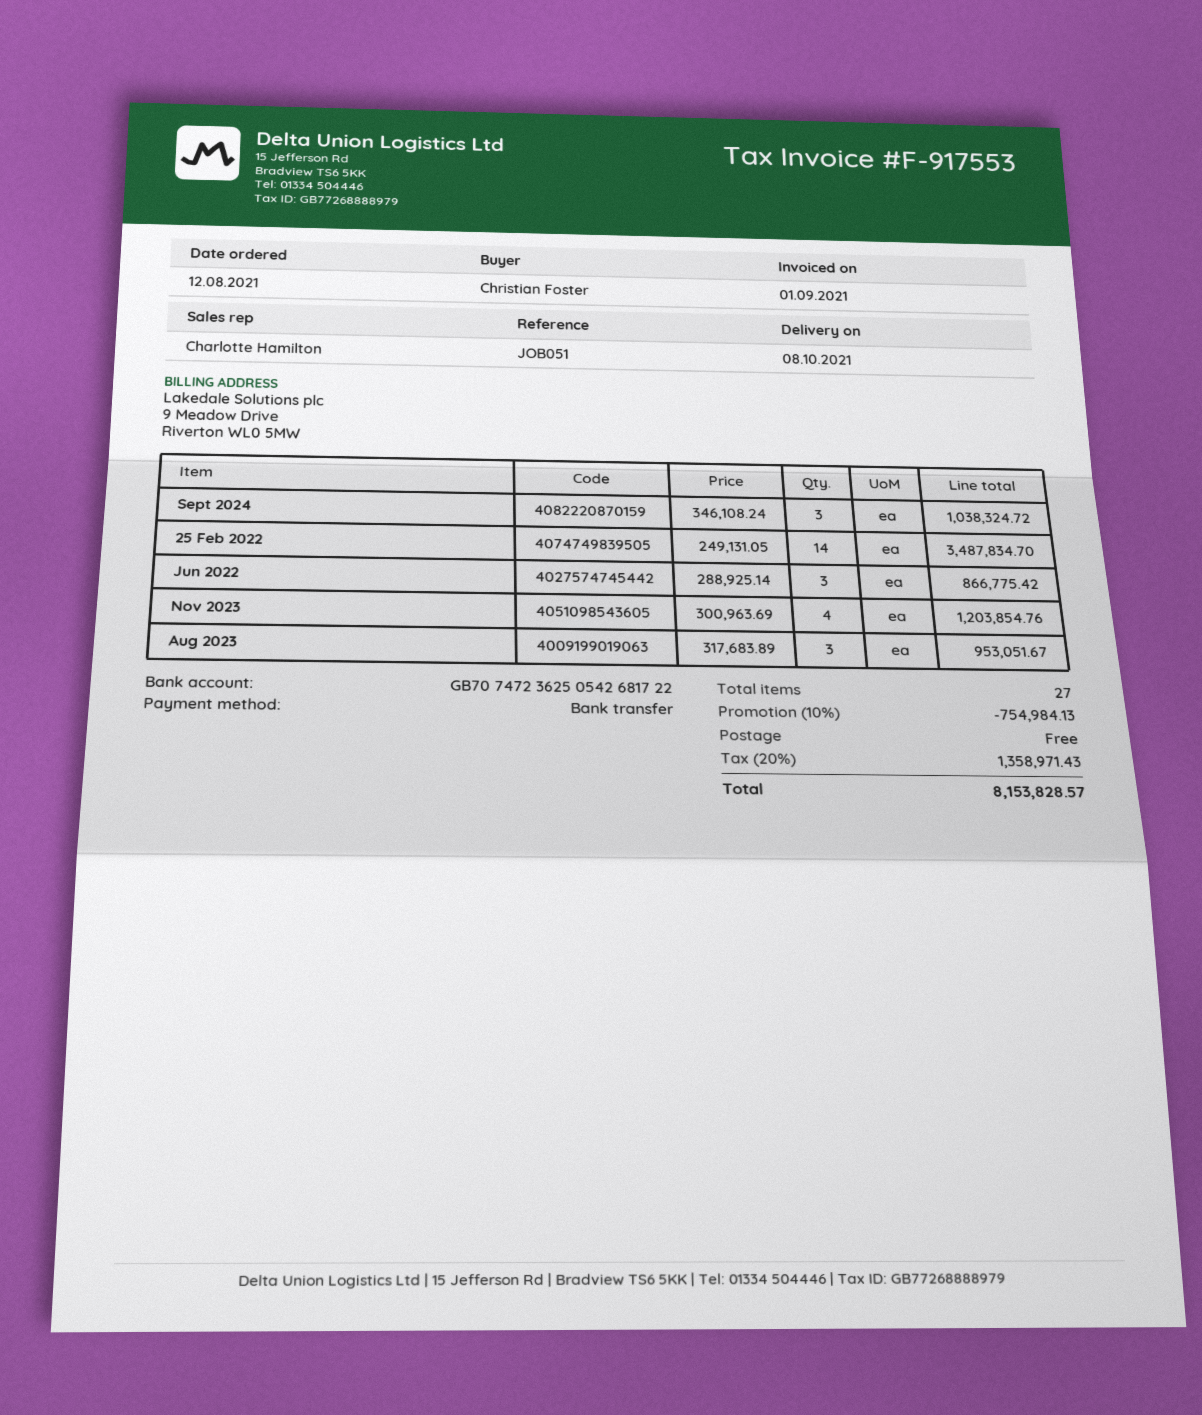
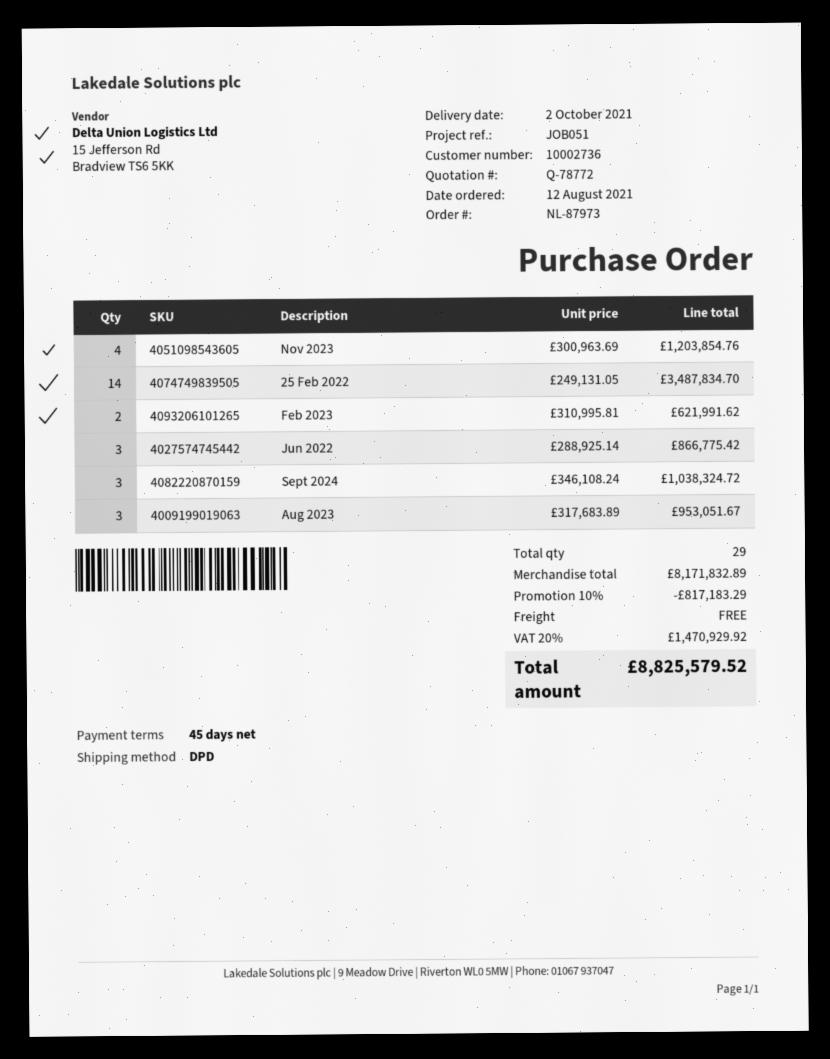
delivery date: 2021-10-08 -> 2021-10-02
Feb 2023: none -> 2 x 310995.81 = 621991.62
total quantity: 27 -> 29
discount: 10% = 754984.13 -> 10% = 817183.29
tax: 20% = 1358971.43 -> 20% = 1470929.92
total: 8153828.57 -> 8825579.52

